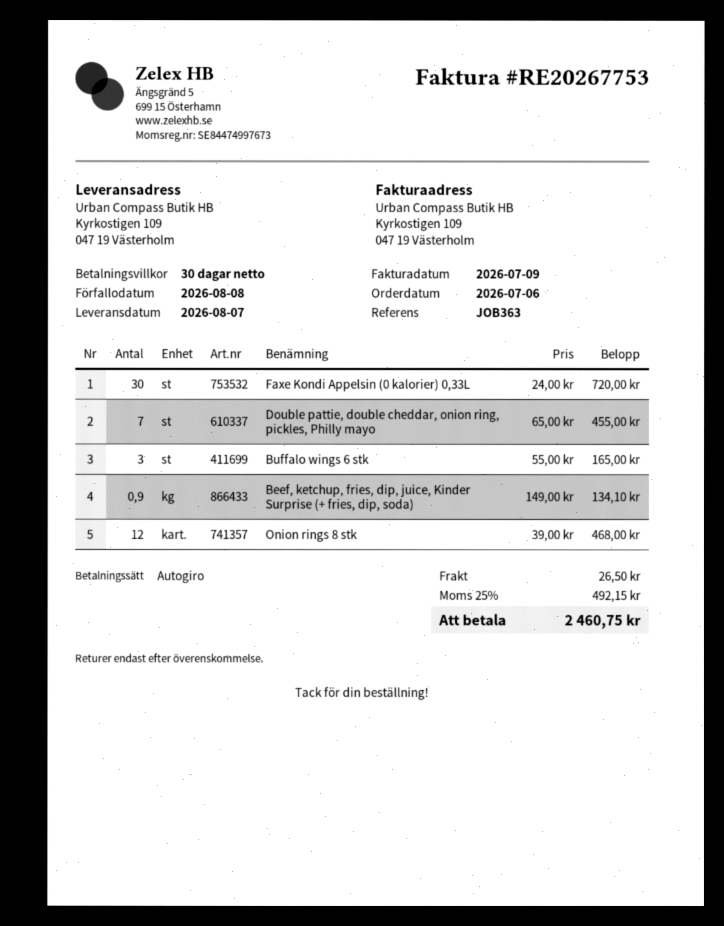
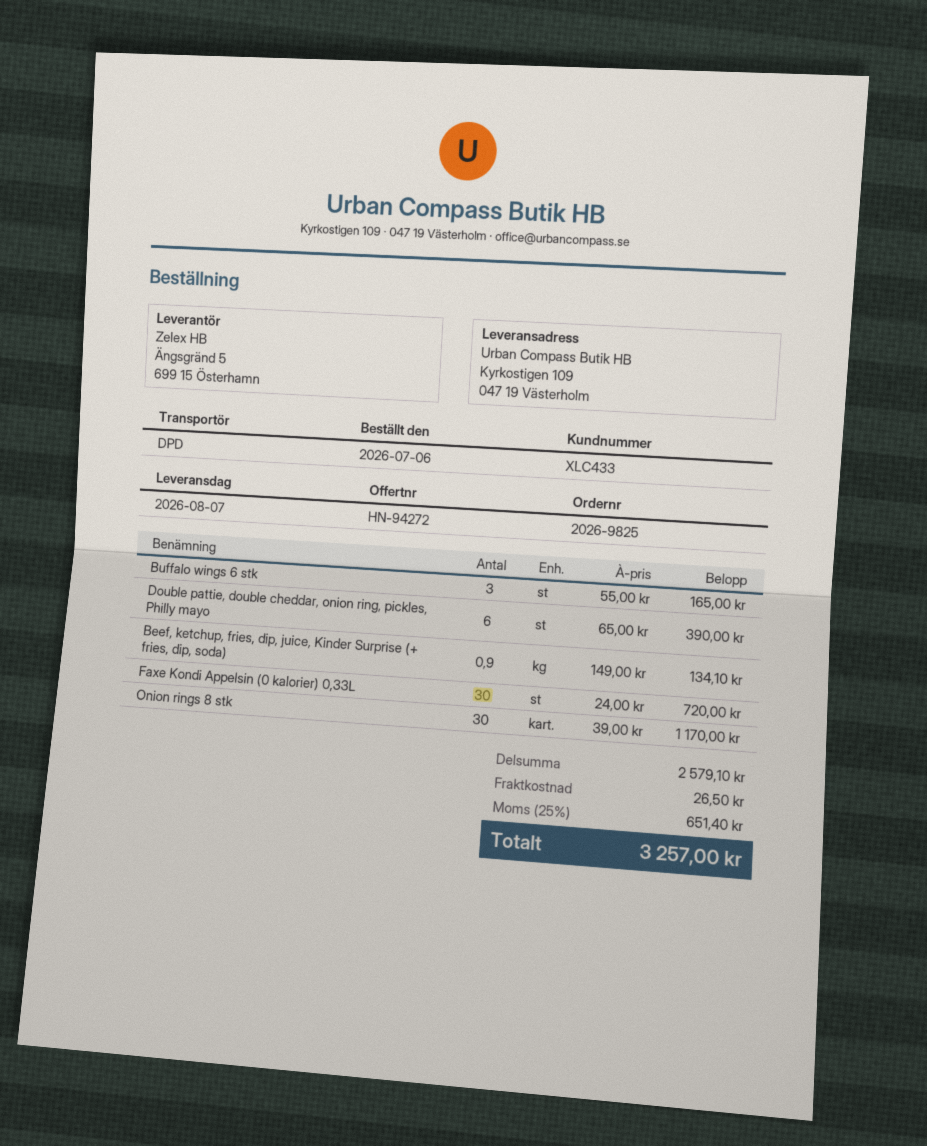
Double pattie, double cheddar, onion ring, pickles, Philly mayo: 7 x 65.00 = 455.00 -> 6 x 65.00 = 390.00
Onion rings 8 stk: 12 x 39.00 = 468.00 -> 30 x 39.00 = 1170.00
tax: 25% = 492.15 -> 25% = 651.40
total: 2460.75 -> 3257.00

